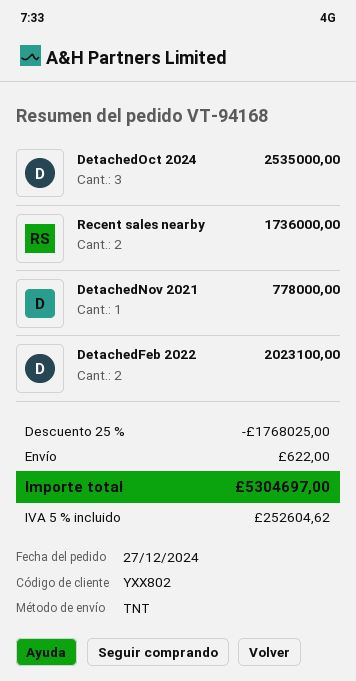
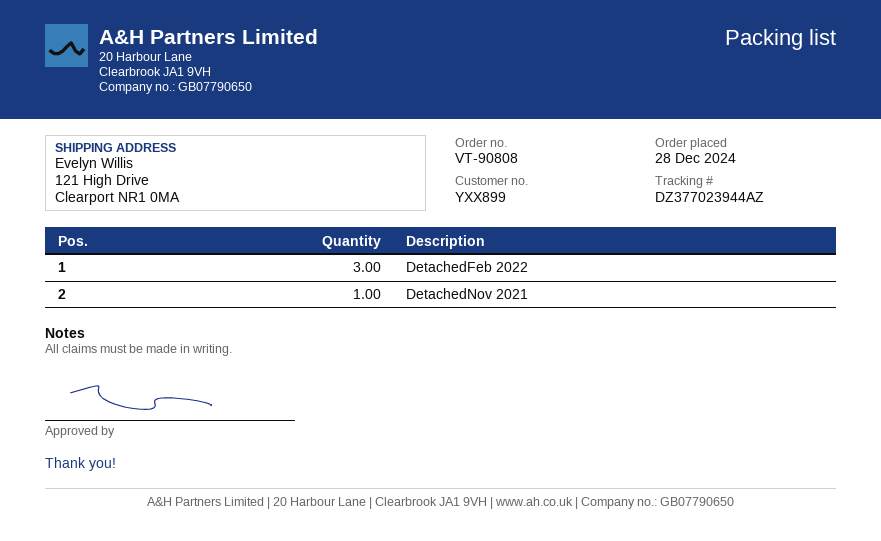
order number: VT-94168 -> VT-90808
order date: 2024-12-27 -> 2024-12-28
customer number: YXX802 -> YXX899
DetachedOct 2024: 3 -> none
Recent sales nearby: 2 -> none
DetachedFeb 2022: 2 -> 3

